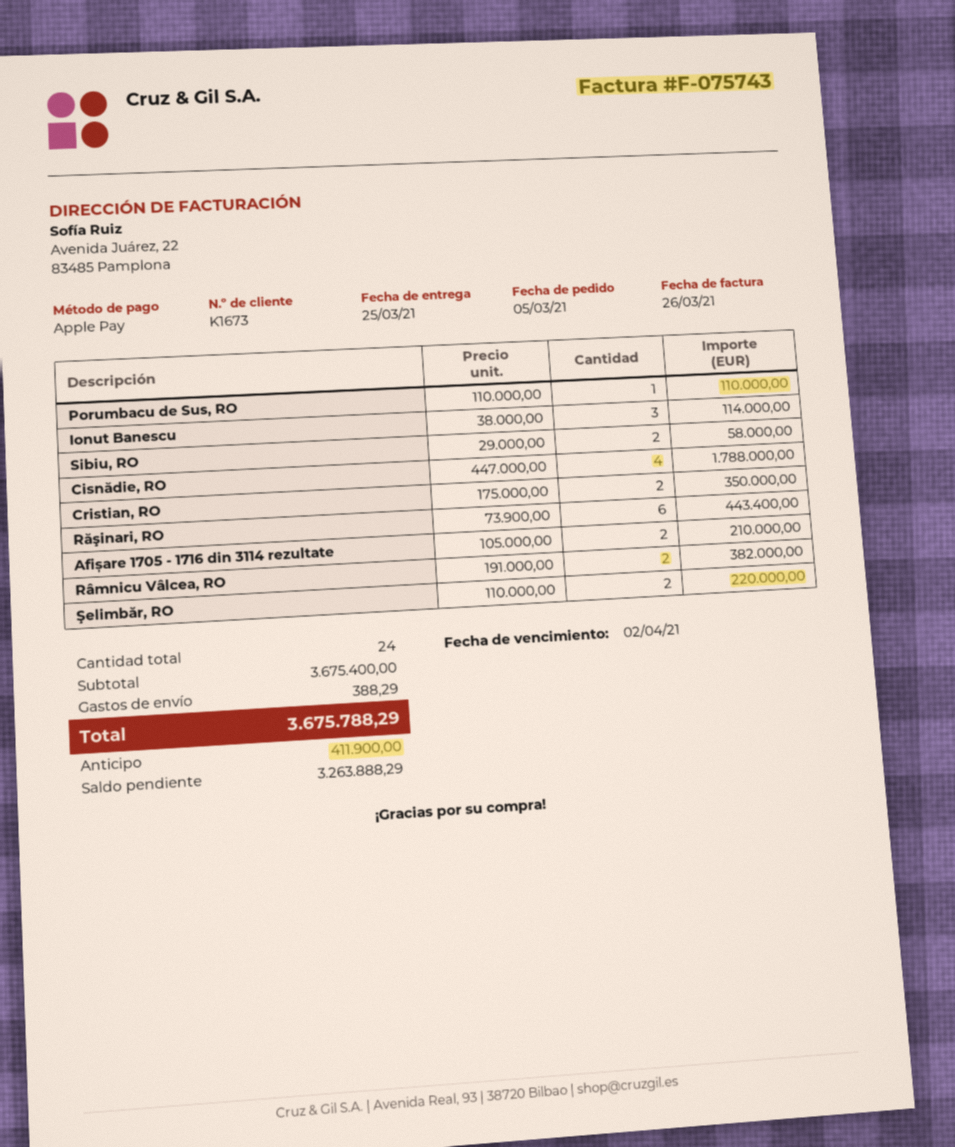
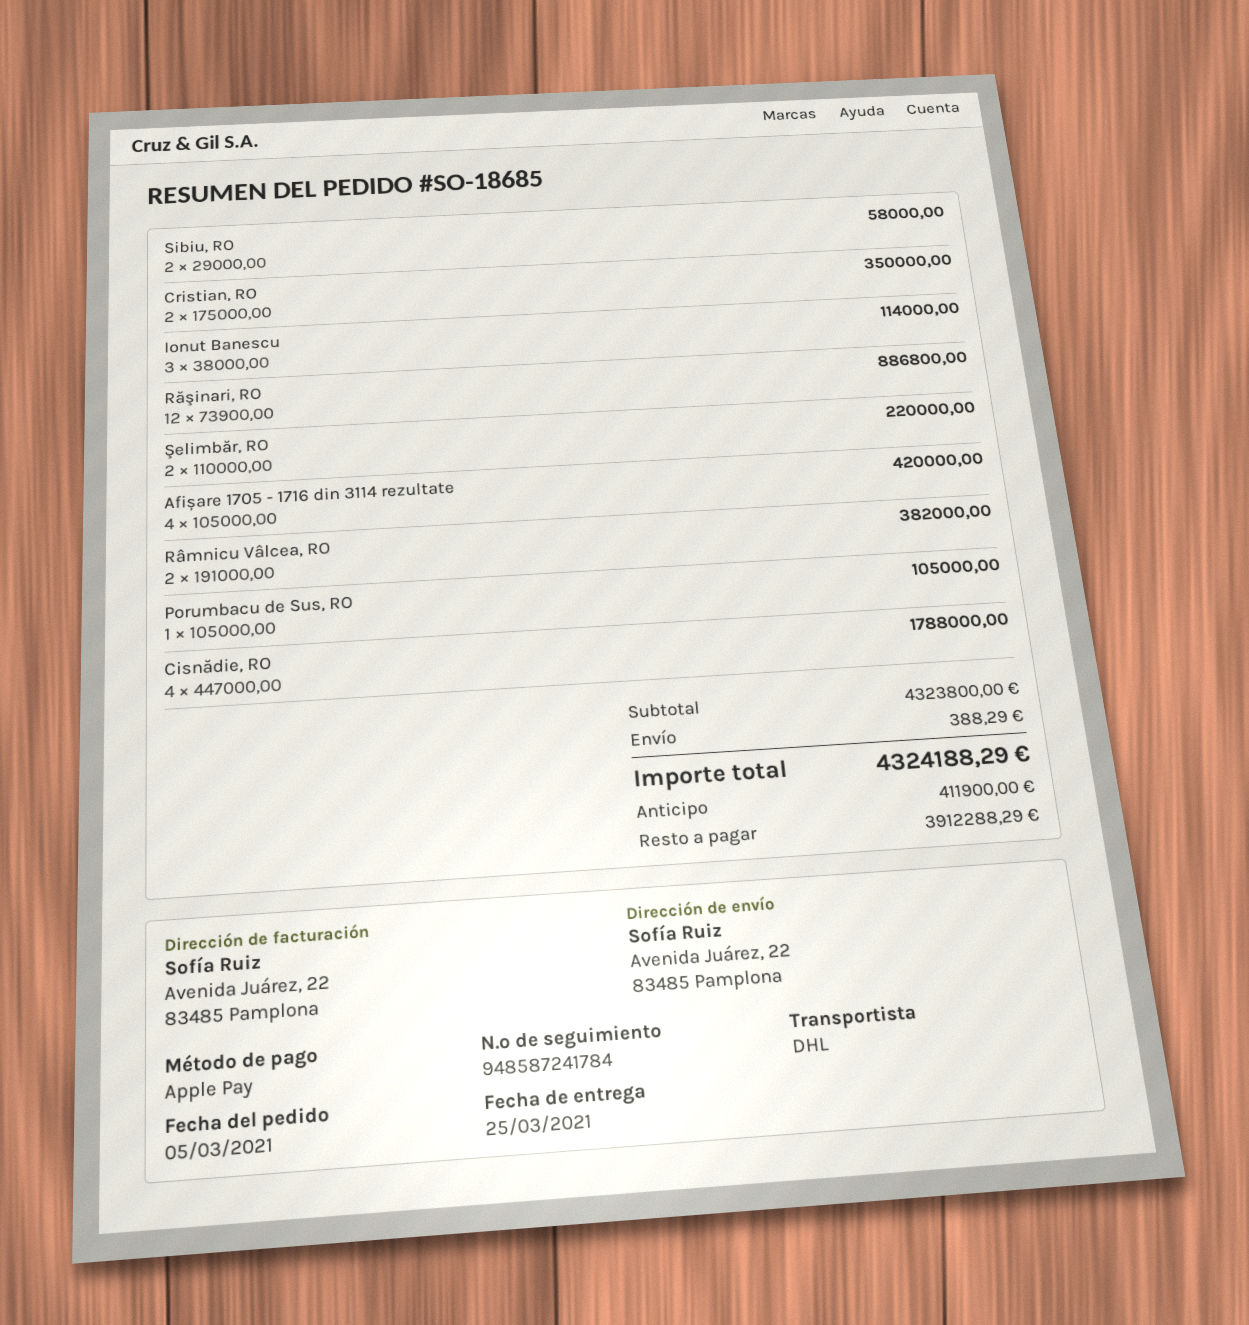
Porumbacu de Sus, RO: 1 x 110000.00 = 110000.00 -> 1 x 105000.00 = 105000.00
Răşinari, RO: 6 x 73900.00 = 443400.00 -> 12 x 73900.00 = 886800.00
Afișare 1705 - 1716 din 3114 rezultate: 2 x 105000.00 = 210000.00 -> 4 x 105000.00 = 420000.00
subtotal: 3675400.00 -> 4323800.00
total: 3675788.29 -> 4324188.29
balance: 3263888.29 -> 3912288.29

